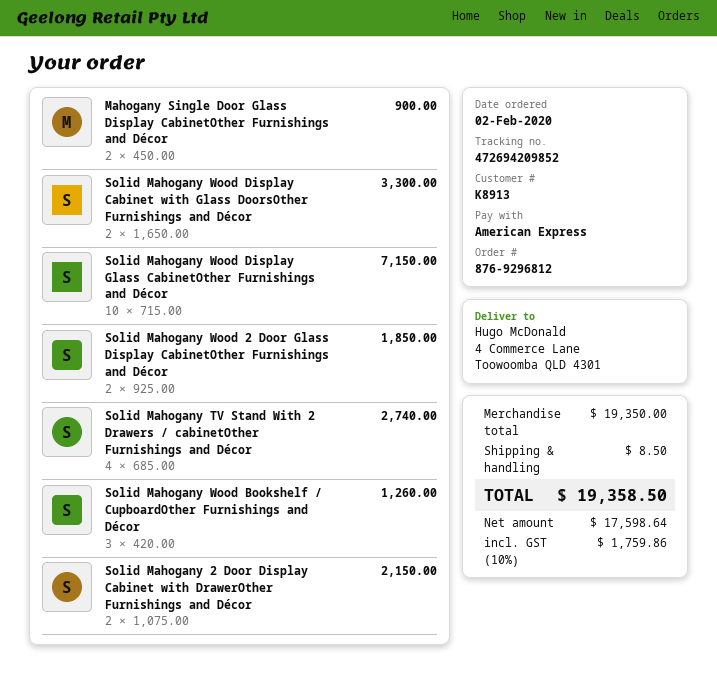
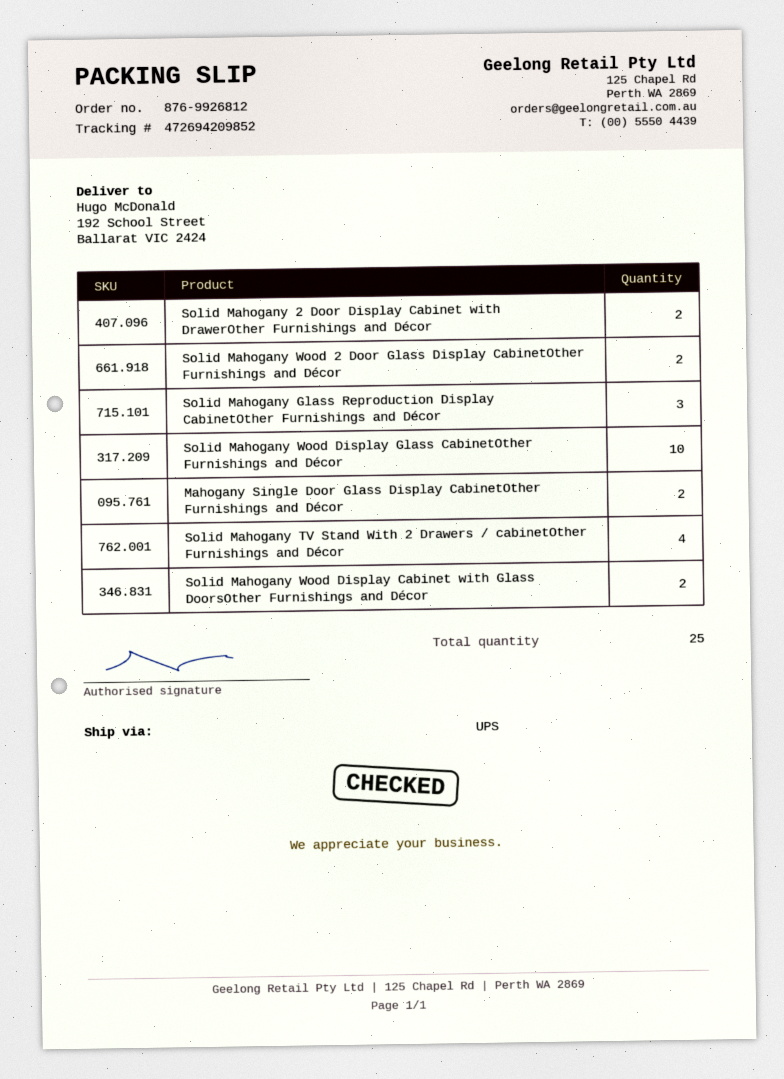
order number: 876-9296812 -> 876-9926812
ship to: 4 Commerce Lane, Toowoomba QLD 4301 -> 192 School Street, Ballarat VIC 2424
Solid Mahogany Wood Bookshelf / CupboardOther Furnishings and Décor: 3 -> none
Solid Mahogany Glass Reproduction Display CabinetOther Furnishings and Décor: none -> 3

